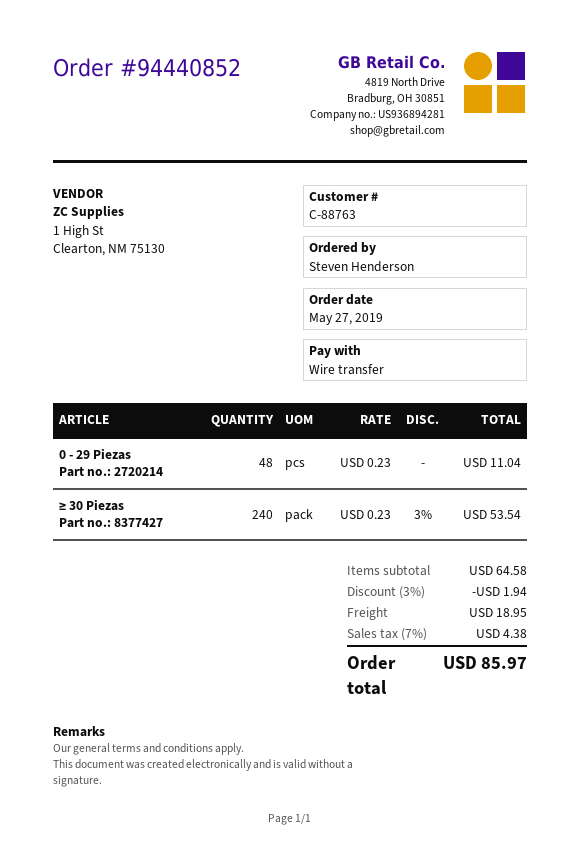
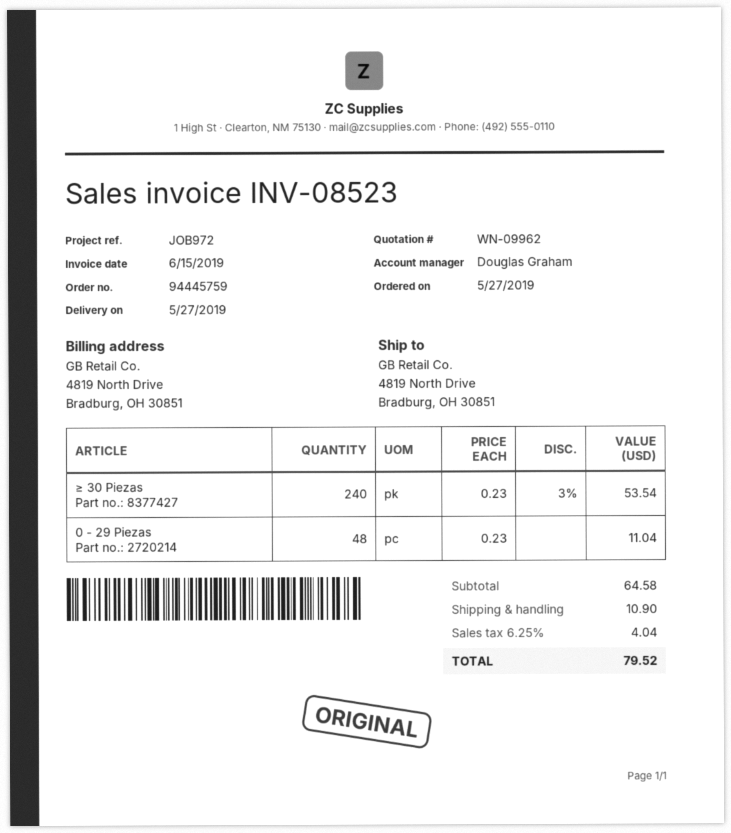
order number: 94440852 -> 94445759
discount: 3% = 1.94 -> none
shipping: 18.95 -> 10.90
tax: 7% = 4.38 -> 6.25% = 4.04
total: 85.97 -> 79.52

